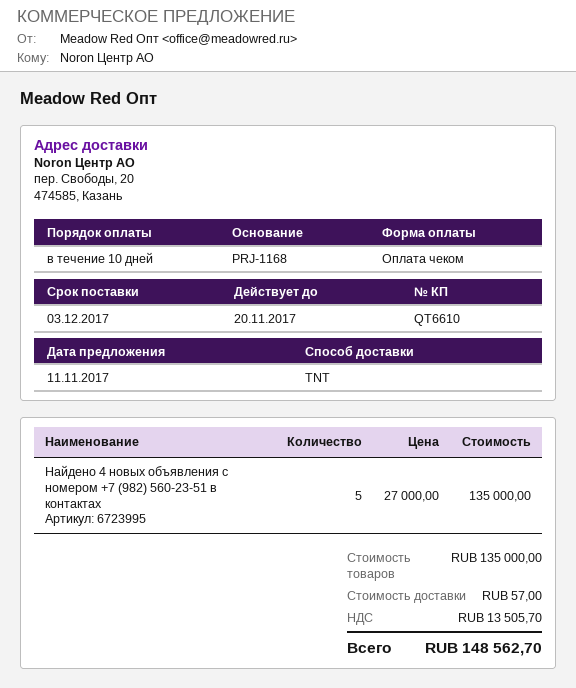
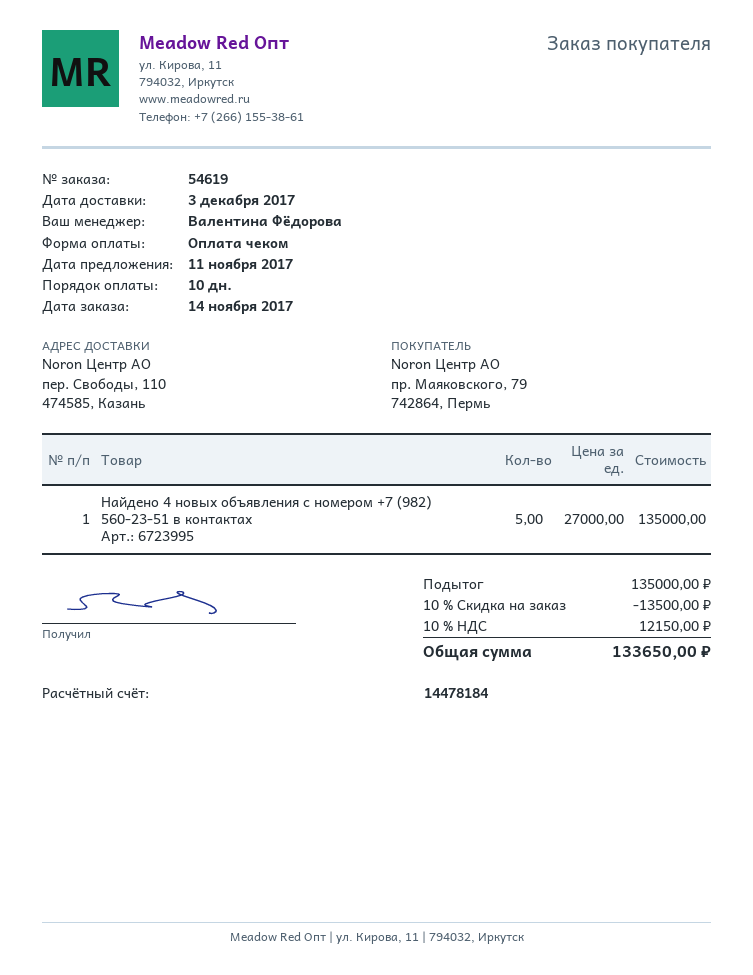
ship to: пер. Свободы, 20, 474585, Казань -> пер. Свободы, 110, 474585, Казань
discount: none -> 10% = 13500.00
shipping: 57.00 -> none
tax: 13505.70 -> 12150.00
total: 148562.70 -> 133650.00

